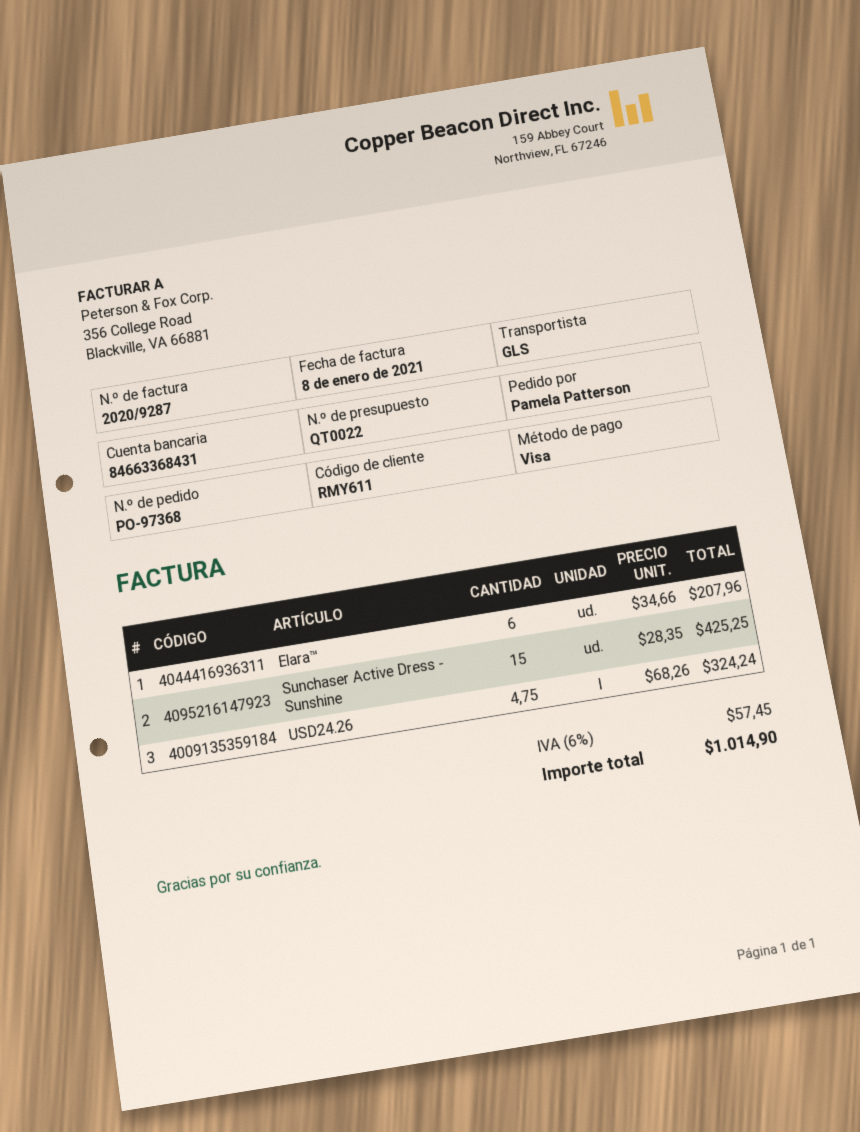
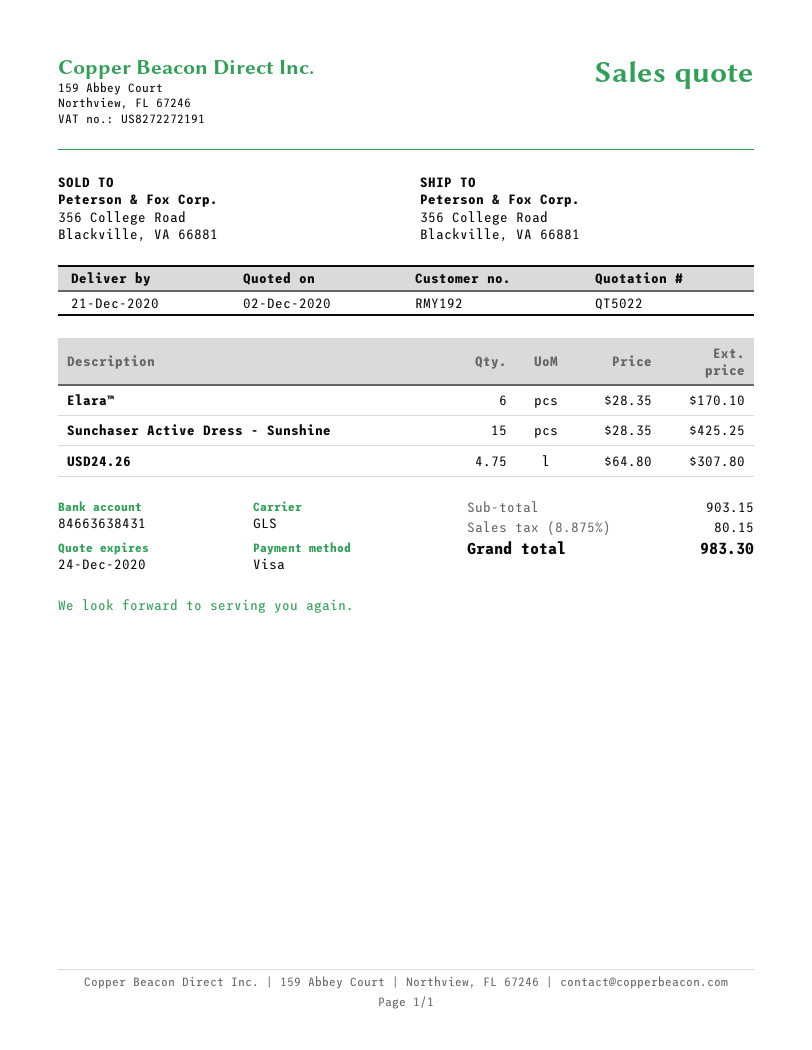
quote number: QT0022 -> QT5022
customer number: RMY611 -> RMY192
bank account: 84663368431 -> 84663638431
Elara™: 6 x 34.66 = 207.96 -> 6 x 28.35 = 170.10
USD24.26: 4.75 x 68.26 = 324.24 -> 4.75 x 64.80 = 307.80
tax: 6% = 57.45 -> 8.875% = 80.15
total: 1014.90 -> 983.30

